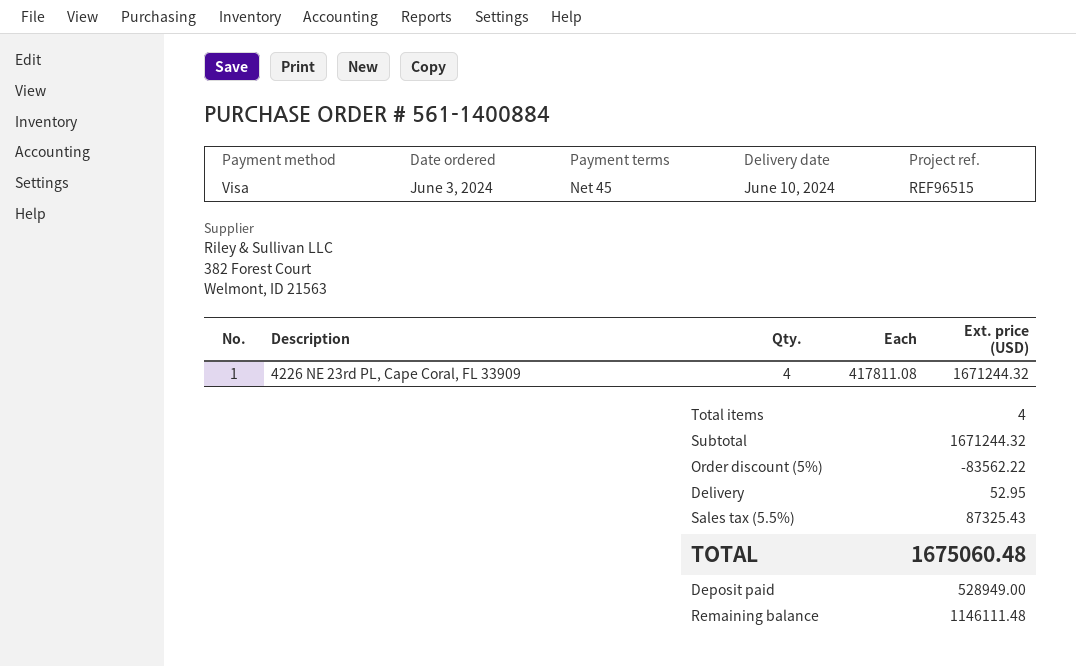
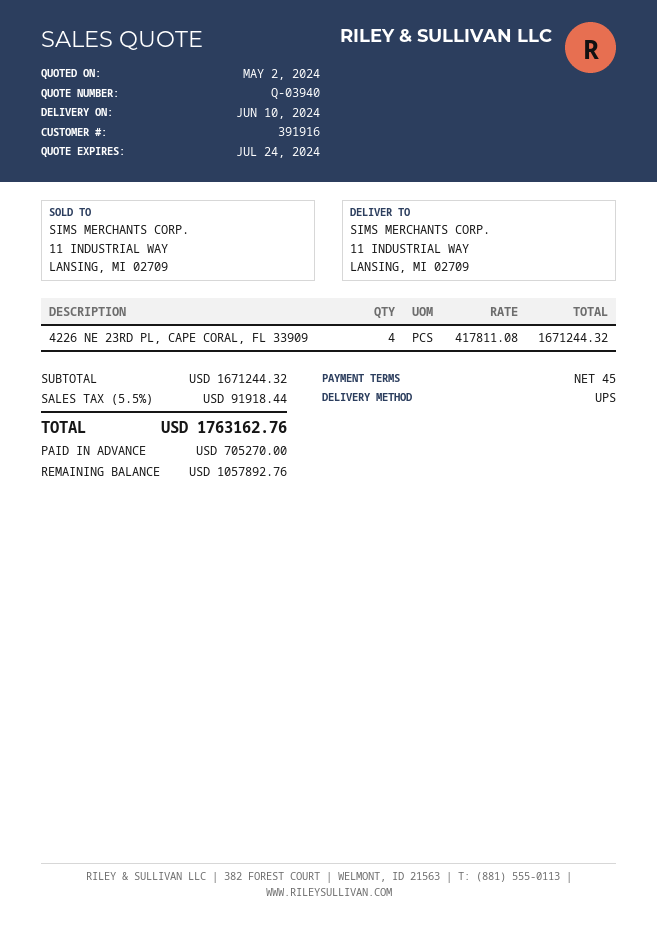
discount: 5% = 83562.22 -> none
shipping: 52.95 -> none
tax: 5.5% = 87325.43 -> 5.5% = 91918.44
total: 1675060.48 -> 1763162.76
deposit: 528949.00 -> 705270.00
balance: 1146111.48 -> 1057892.76

